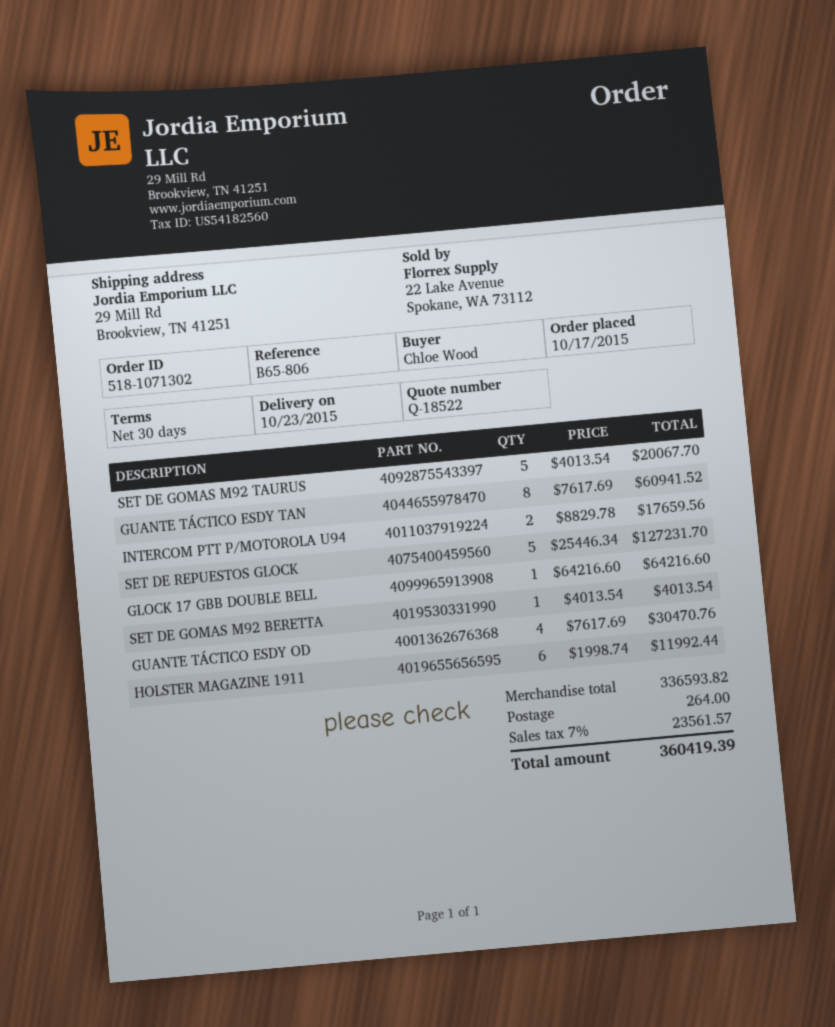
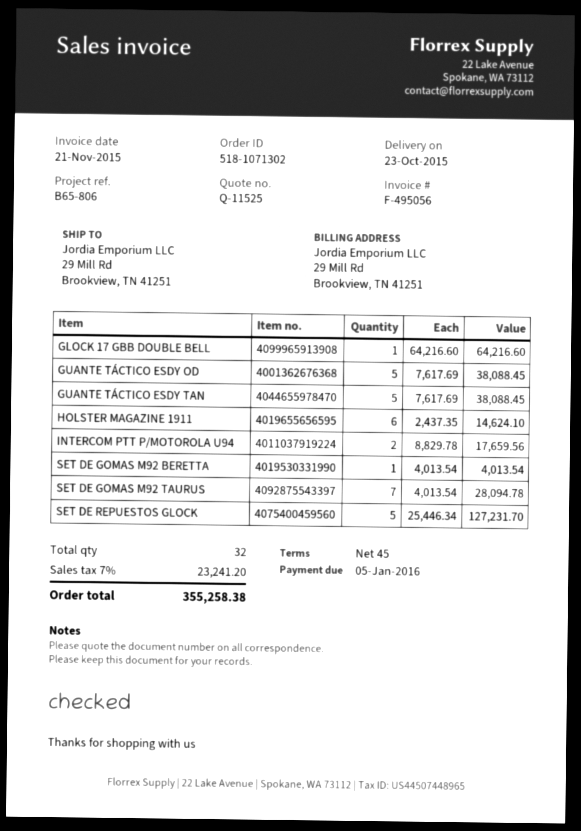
quote number: Q-18522 -> Q-11525
payment terms: 30 days -> 45 days
SET DE GOMAS M92 TAURUS: 5 x 4013.54 = 20067.70 -> 7 x 4013.54 = 28094.78
GUANTE TÁCTICO ESDY TAN: 8 x 7617.69 = 60941.52 -> 5 x 7617.69 = 38088.45
GUANTE TÁCTICO ESDY OD: 4 x 7617.69 = 30470.76 -> 5 x 7617.69 = 38088.45
HOLSTER MAGAZINE 1911: 6 x 1998.74 = 11992.44 -> 6 x 2437.35 = 14624.10
shipping: 264.00 -> none
tax: 7% = 23561.57 -> 7% = 23241.20
total: 360419.39 -> 355258.38

